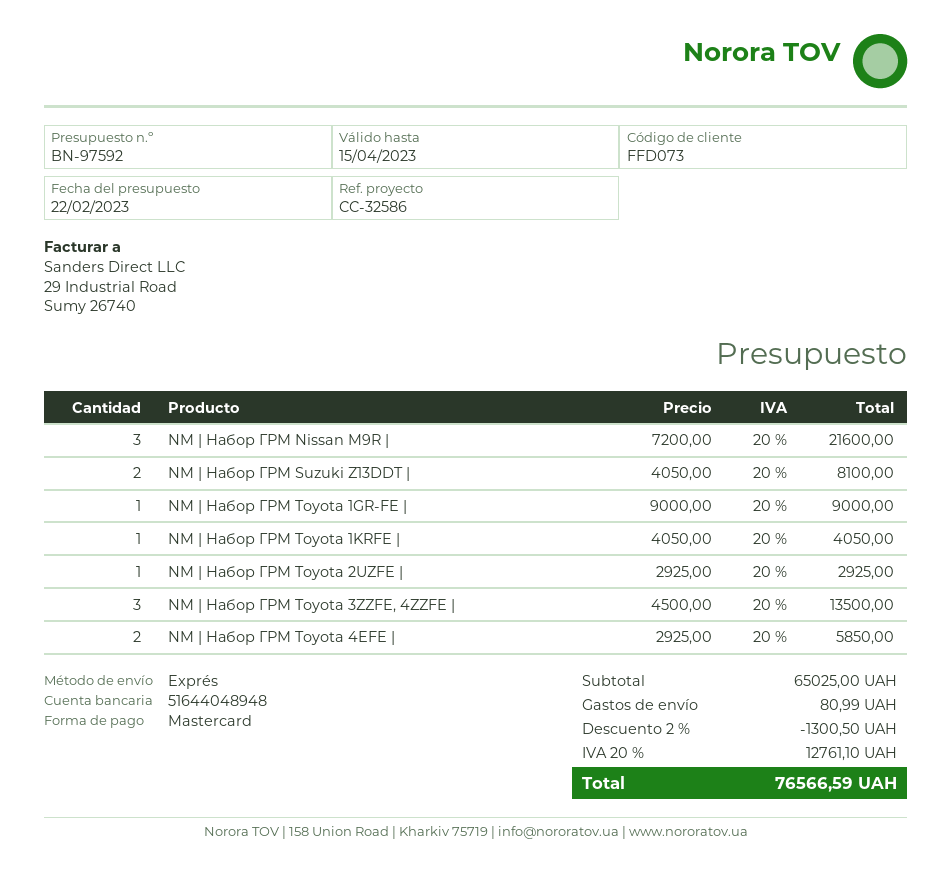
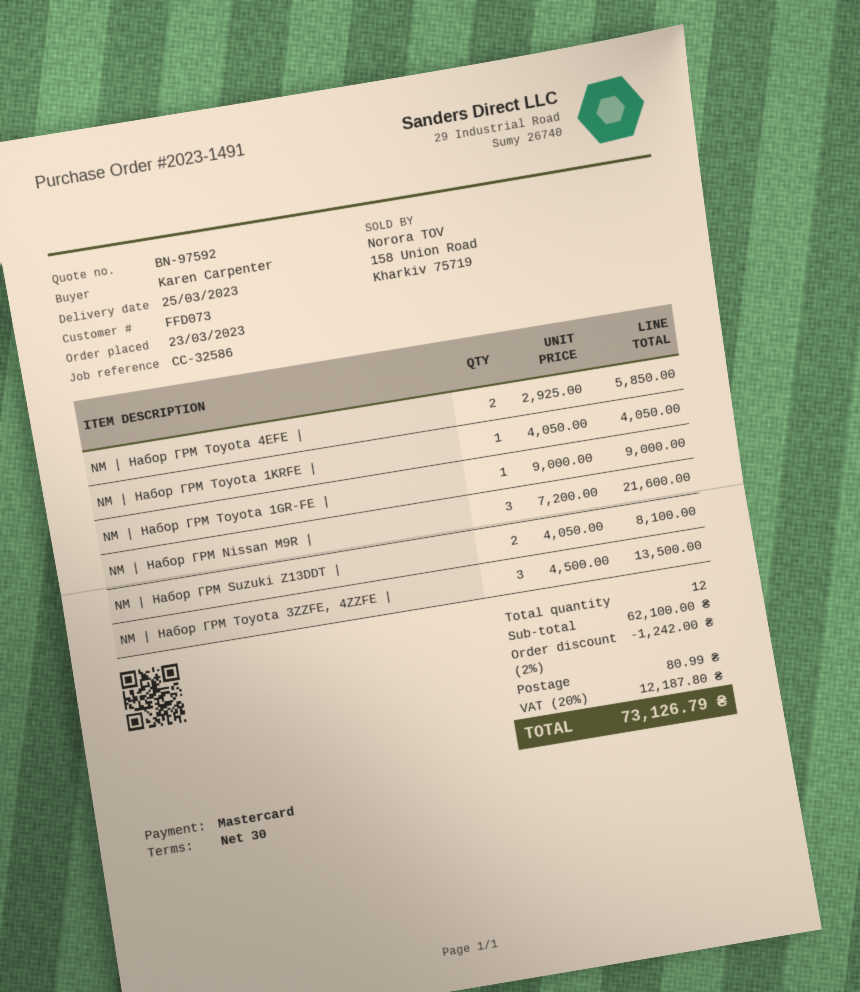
NM | Набор ГРМ Toyota 2UZFE |: 1 x 2925.00 = 2925.00 -> none
subtotal: 65025.00 -> 62100.00
discount: 2% = 1300.50 -> 2% = 1242.00
tax: 20% = 12761.10 -> 20% = 12187.80
total: 76566.59 -> 73126.79

